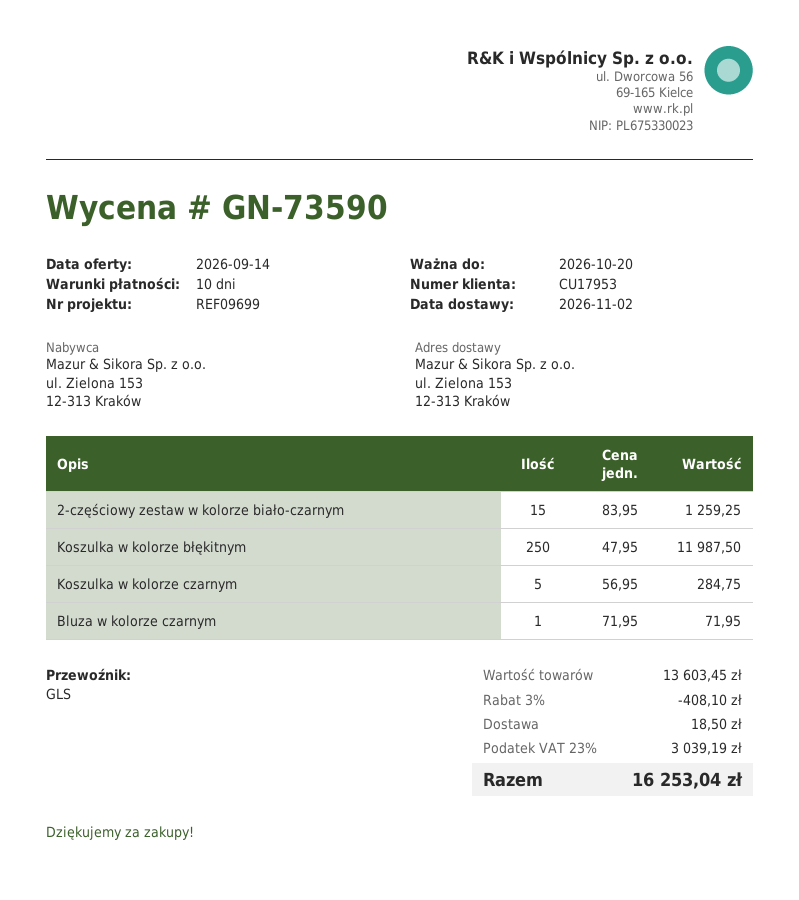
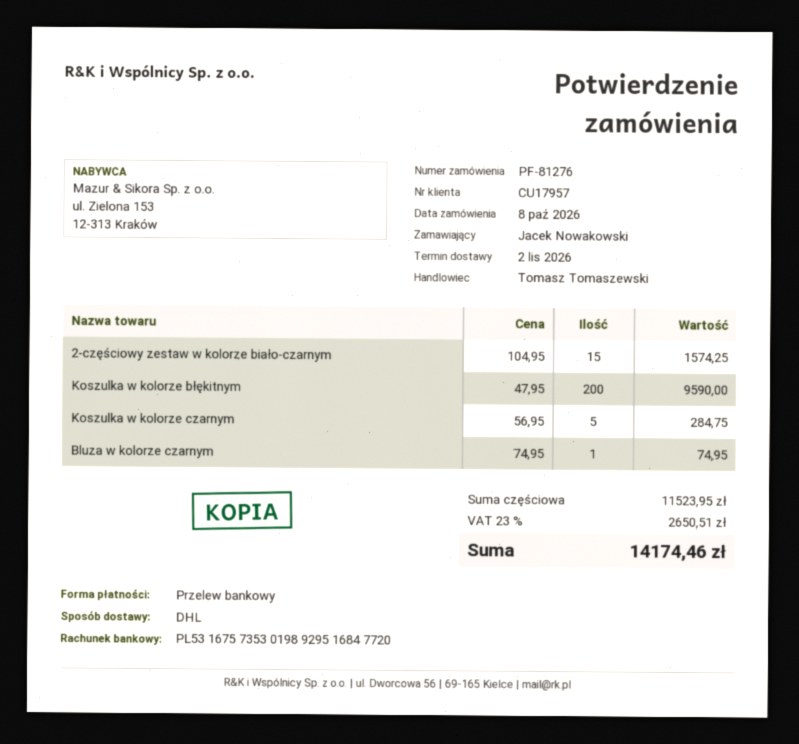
customer number: CU17953 -> CU17957
shipping method: GLS -> DHL
2-częściowy zestaw w kolorze biało-czarnym: 15 x 83.95 = 1259.25 -> 15 x 104.95 = 1574.25
Koszulka w kolorze błękitnym: 250 x 47.95 = 11987.50 -> 200 x 47.95 = 9590.00
Bluza w kolorze czarnym: 1 x 71.95 = 71.95 -> 1 x 74.95 = 74.95
subtotal: 13603.45 -> 11523.95
discount: 3% = 408.10 -> none
shipping: 18.50 -> none
tax: 23% = 3039.19 -> 23% = 2650.51
total: 16253.04 -> 14174.46

